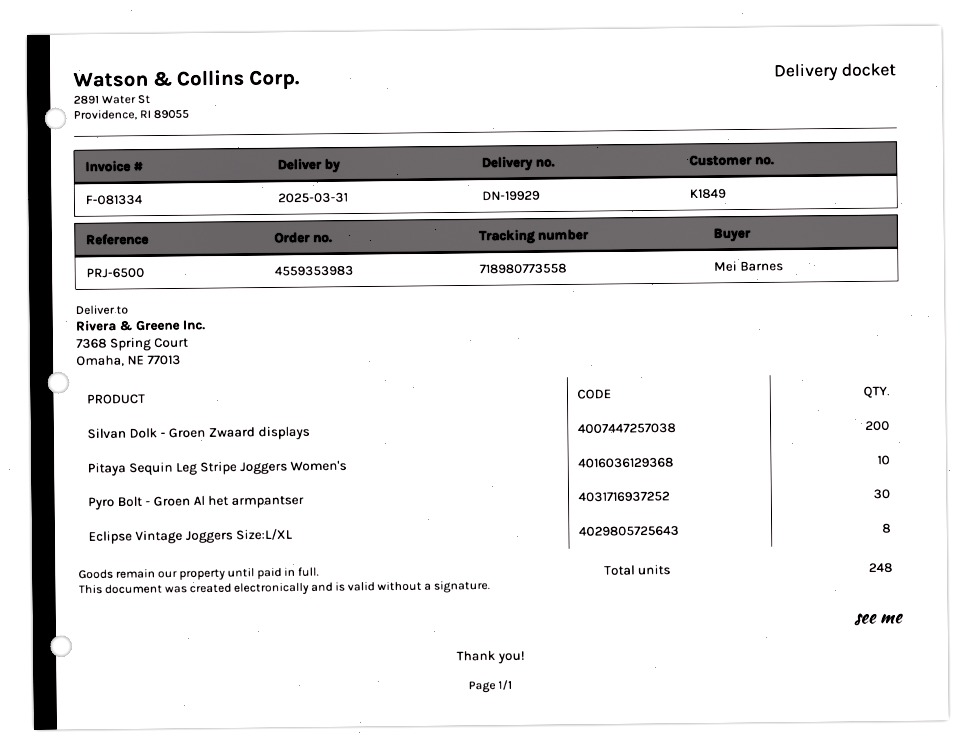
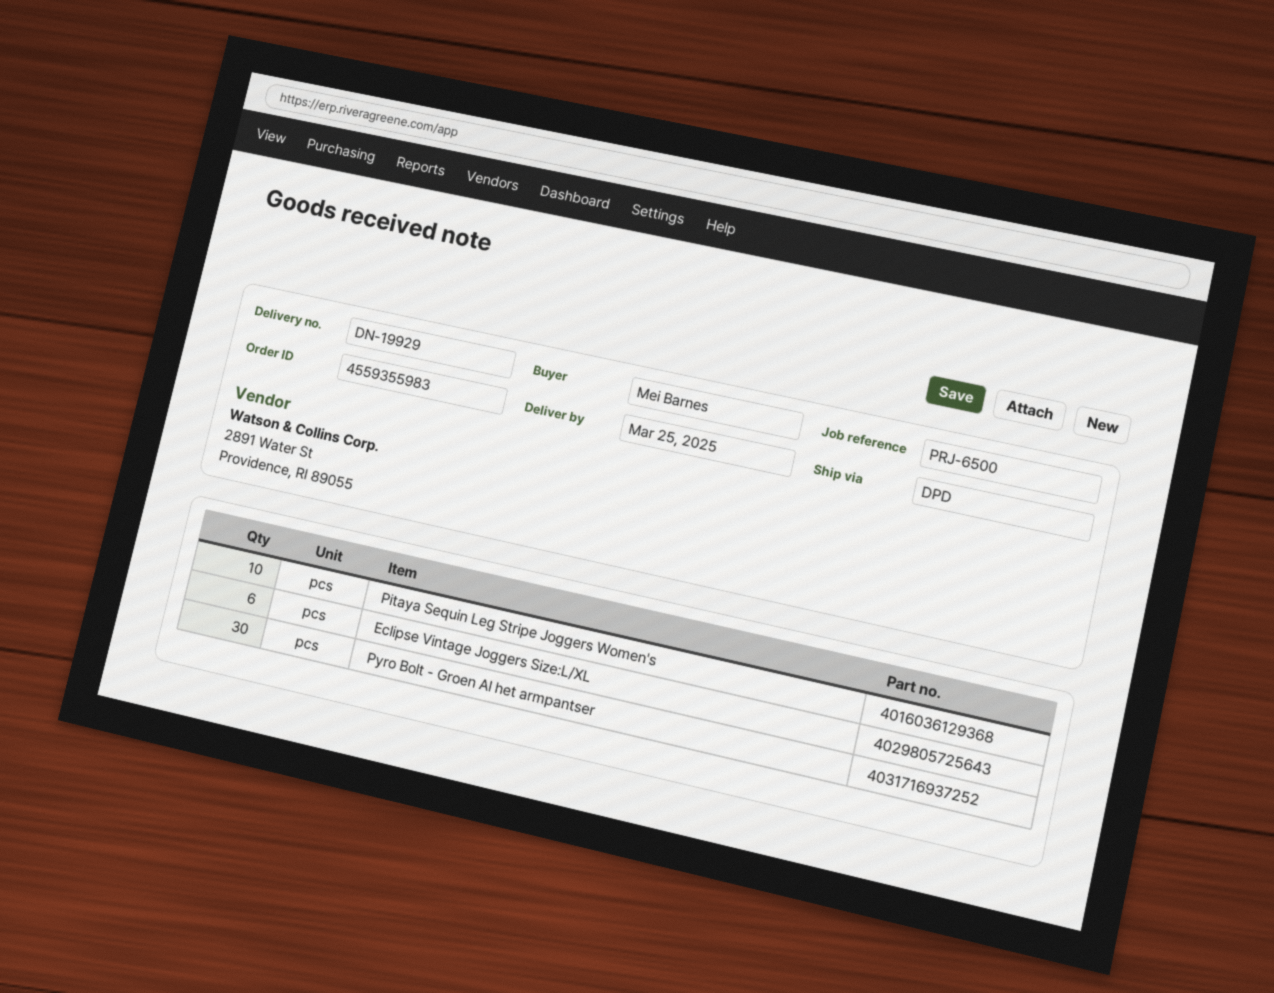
order number: 4559353983 -> 4559355983
delivery date: 2025-03-31 -> 2025-03-25
Silvan Dolk - Groen Zwaard displays: 200 -> none
Eclipse Vintage Joggers Size:L/XL: 8 -> 6

